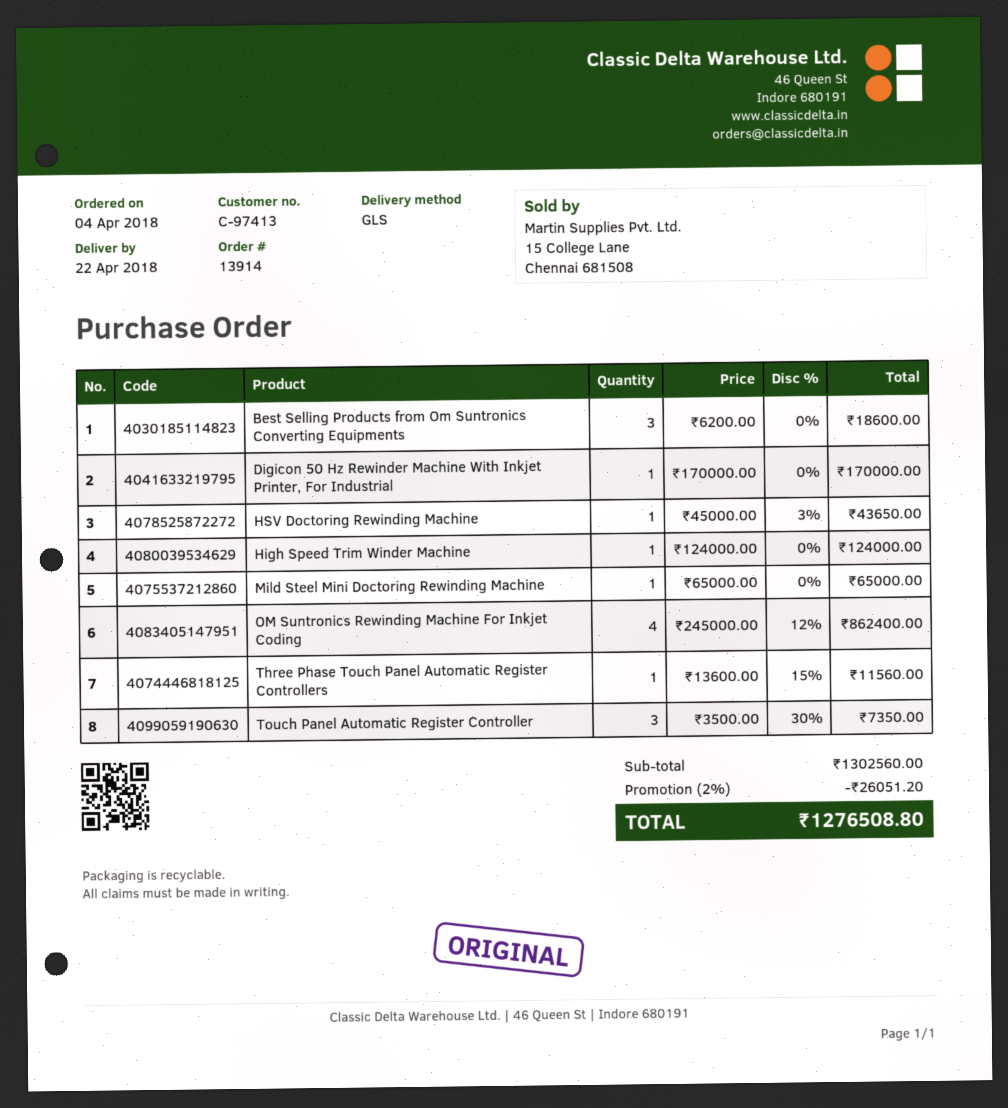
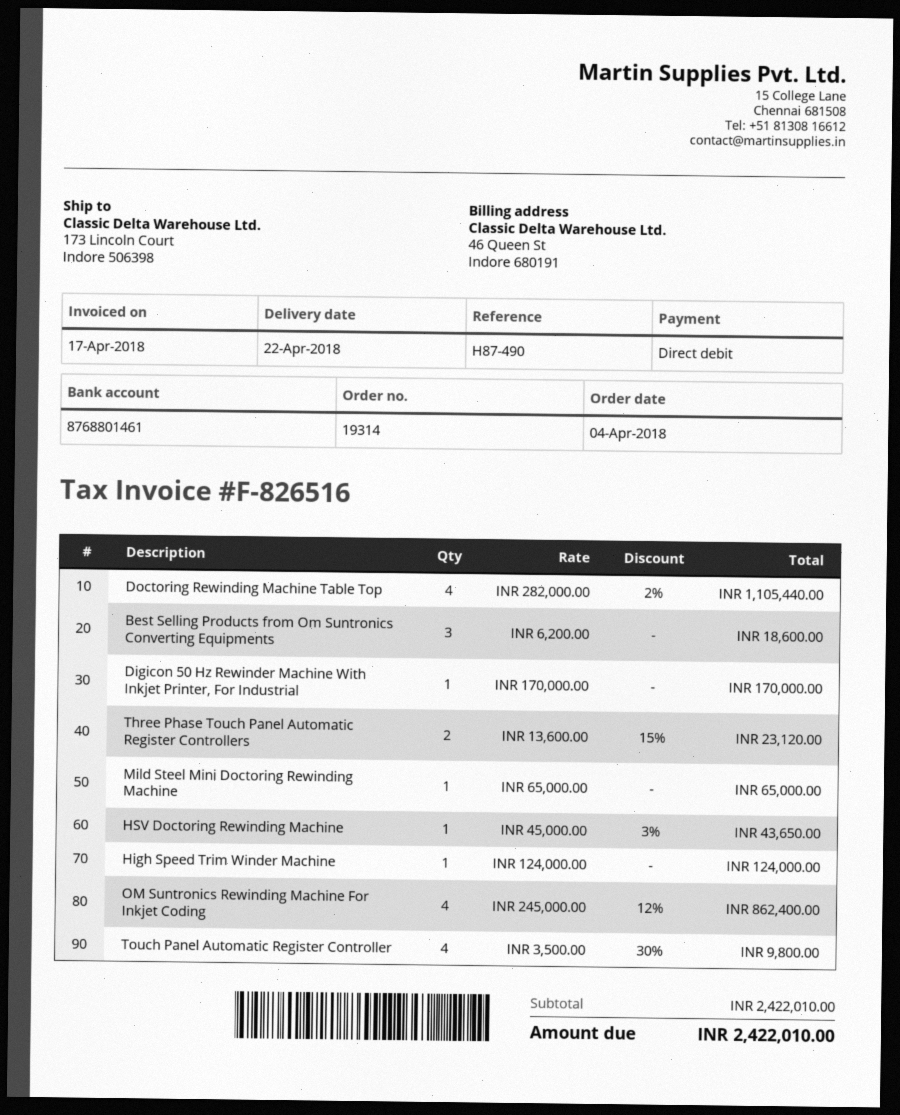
order number: 13914 -> 19314
Three Phase Touch Panel Automatic Register Controllers: 1 x 13600.00 - 15% = 11560.00 -> 2 x 13600.00 - 15% = 23120.00
Touch Panel Automatic Register Controller: 3 x 3500.00 - 30% = 7350.00 -> 4 x 3500.00 - 30% = 9800.00
Doctoring Rewinding Machine Table Top: none -> 4 x 282000.00 - 2% = 1105440.00
subtotal: 1302560.00 -> 2422010.00
discount: 2% = 26051.20 -> none
total: 1276508.80 -> 2422010.00

